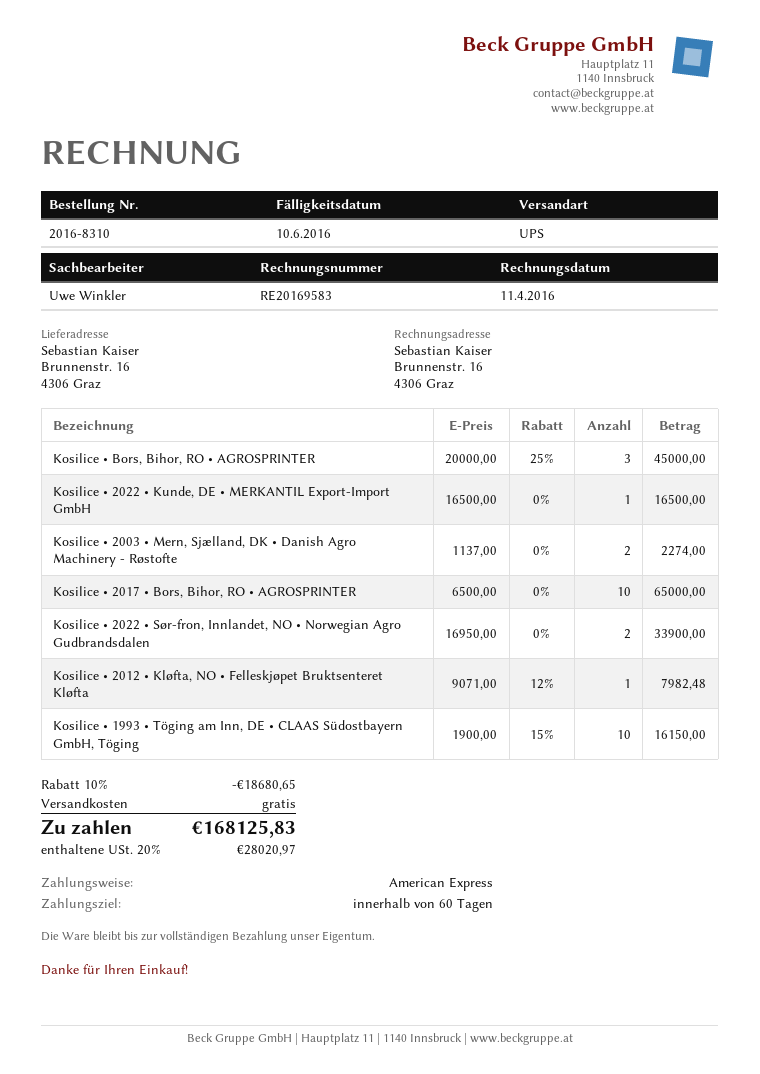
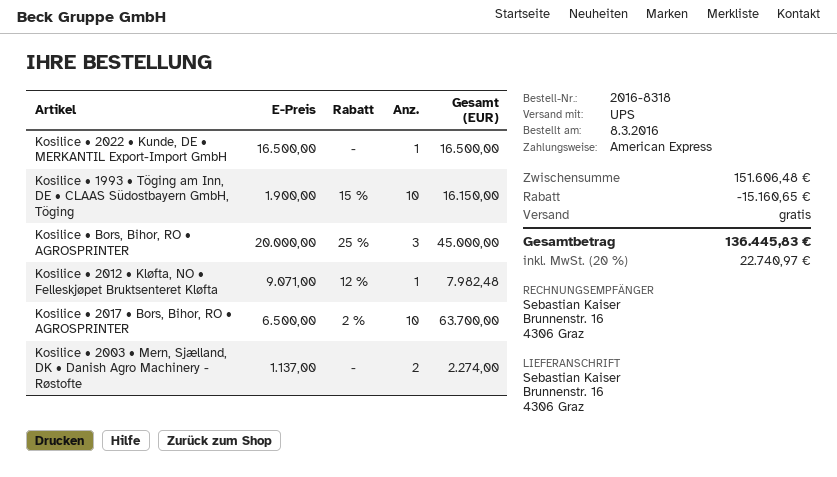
order number: 2016-8310 -> 2016-8318
Kosilice • 2017 • Bors, Bihor, RO • AGROSPRINTER: 10 x 6500.00 = 65000.00 -> 10 x 6500.00 - 2% = 63700.00
Kosilice • 2022 • Sør-fron, Innlandet, NO • Norwegian Agro Gudbrandsdalen: 2 x 16950.00 = 33900.00 -> none
discount: 18680.65 -> 15160.65
tax: 20% = 28020.97 -> 20% = 22740.97
total: 168125.83 -> 136445.83

